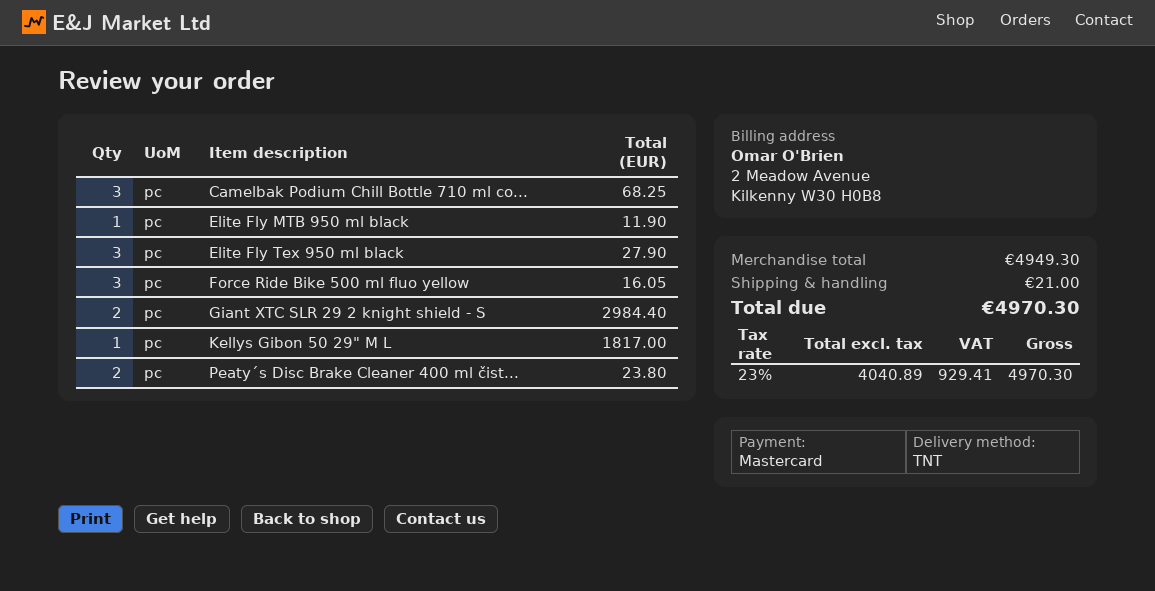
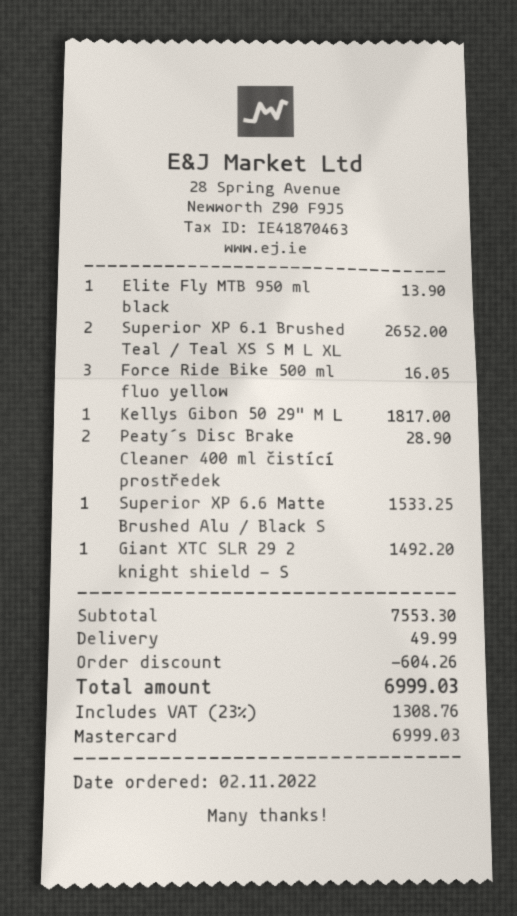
Camelbak Podium Chill Bottle 710 ml co...: 3 for 68.25 -> none
Elite Fly MTB 950 ml black: 1 for 11.90 -> 1 for 13.90
Elite Fly Tex 950 ml black: 3 for 27.90 -> none
Giant XTC SLR 29 2 knight shield - S: 2 for 2984.40 -> 1 for 1492.20
Peaty´s Disc Brake Cleaner 400 ml čist...: 2 for 23.80 -> 2 for 28.90
Superior XP 6.1 Brushed Teal / Teal XS S M L XL: none -> 2 for 2652.00
Superior XP 6.6 Matte Brushed Alu / Black S: none -> 1 for 1533.25
subtotal: 4949.30 -> 7553.30
discount: none -> 604.26
shipping: 21.00 -> 49.99
tax: 23% = 929.41 -> 23% = 1308.76
total: 4970.30 -> 6999.03

